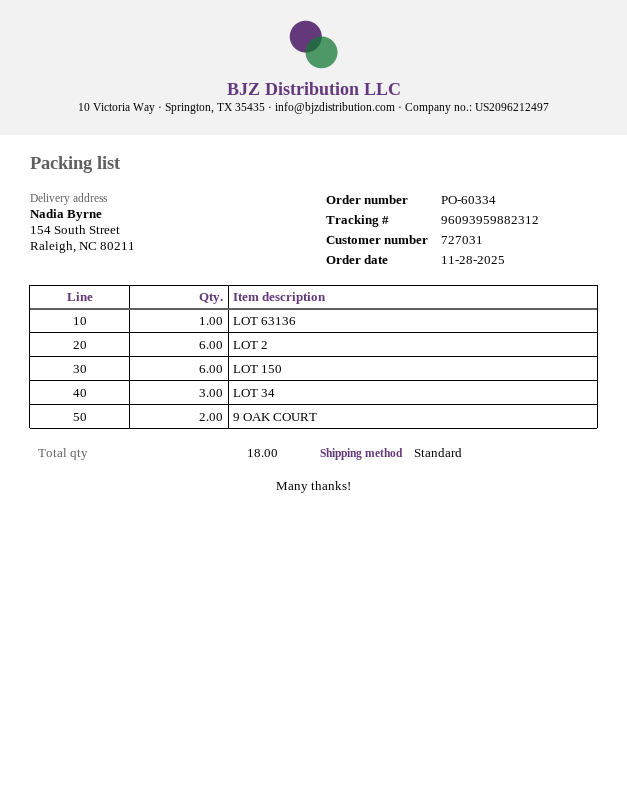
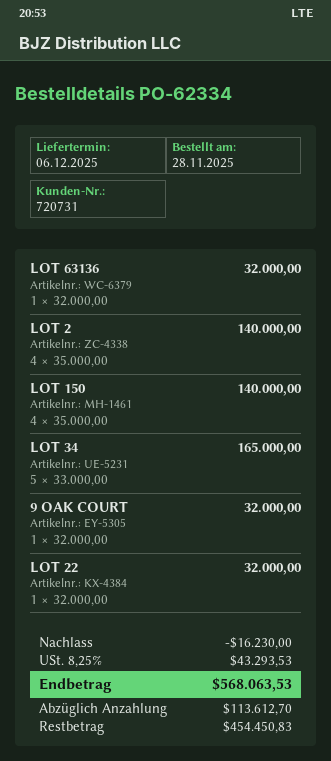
order number: PO-60334 -> PO-62334
customer number: 727031 -> 720731
LOT 2: 6 -> 4
LOT 150: 6 -> 4
LOT 34: 3 -> 5
9 OAK COURT: 2 -> 1
LOT 22: none -> 1

